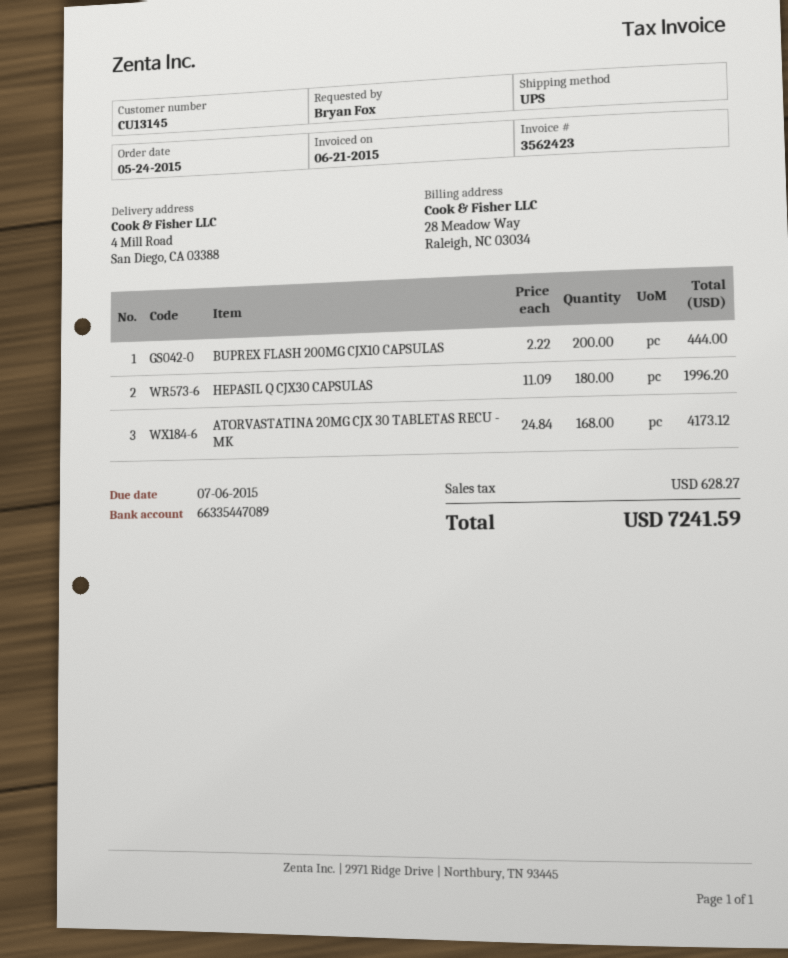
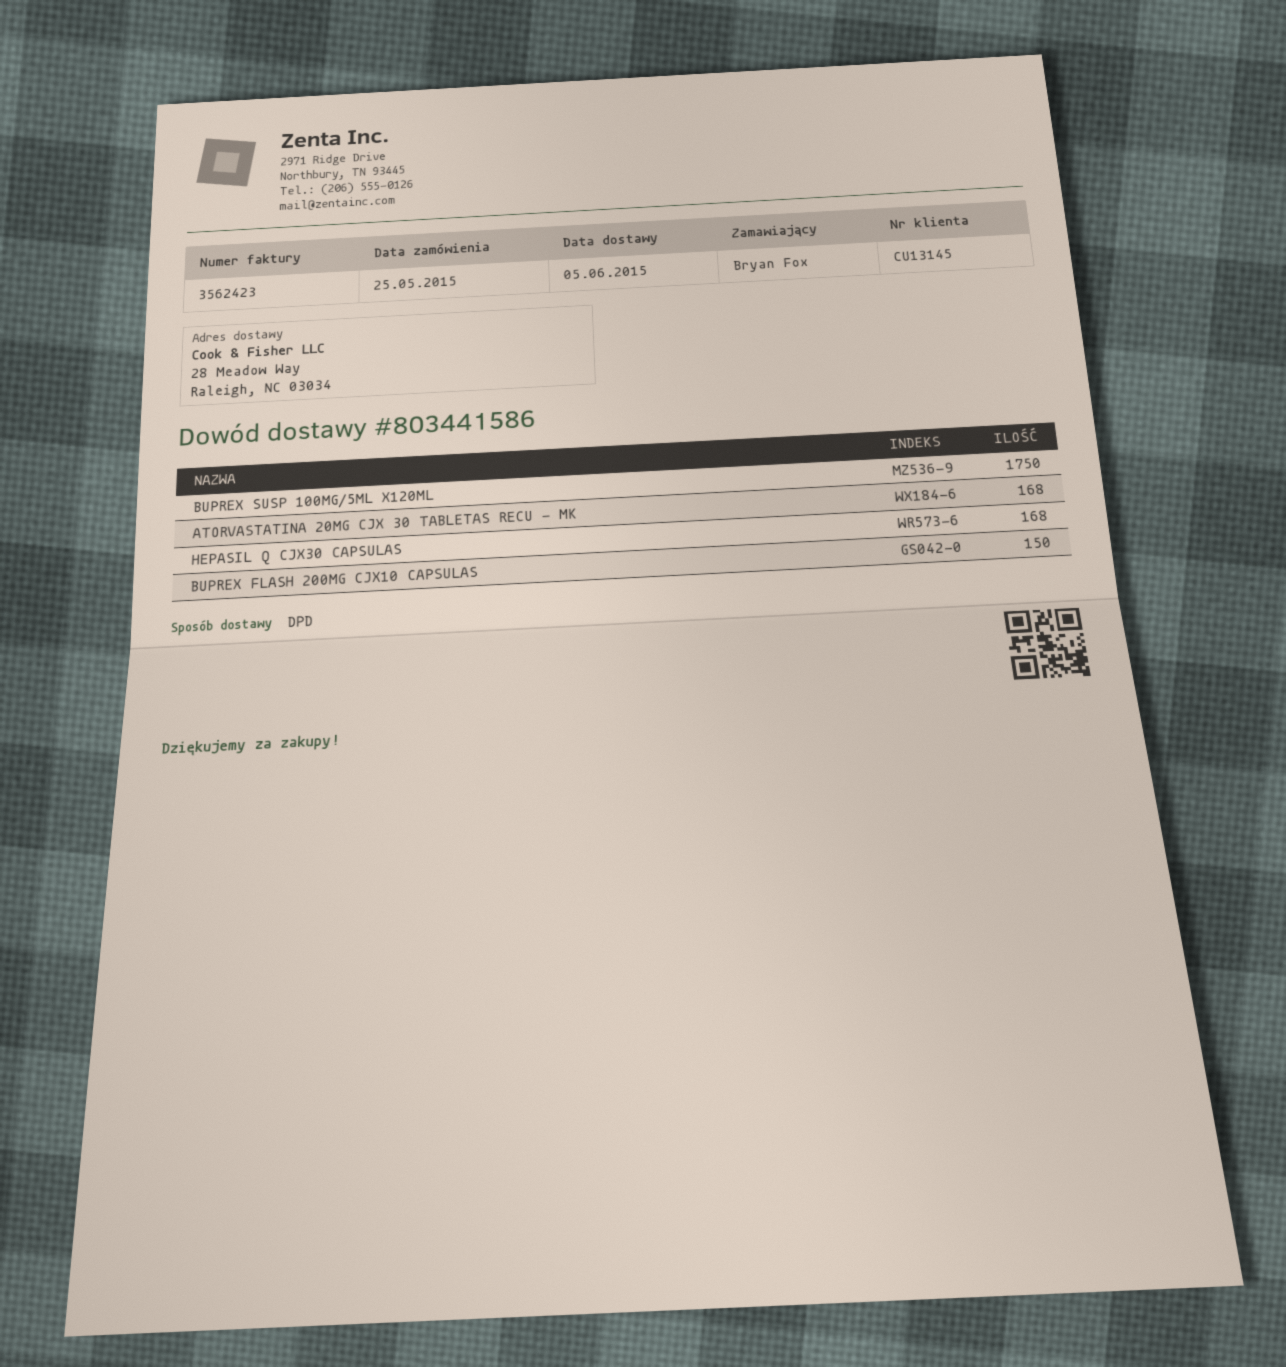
order date: 2015-05-24 -> 2015-05-25
shipping method: UPS -> DPD
ship to: 4 Mill Road, San Diego, CA 03388 -> 28 Meadow Way, Raleigh, NC 03034
BUPREX FLASH 200MG CJX10 CAPSULAS: 200 -> 150
HEPASIL Q CJX30 CAPSULAS: 180 -> 168
BUPREX SUSP 100MG/5ML X120ML: none -> 1750

